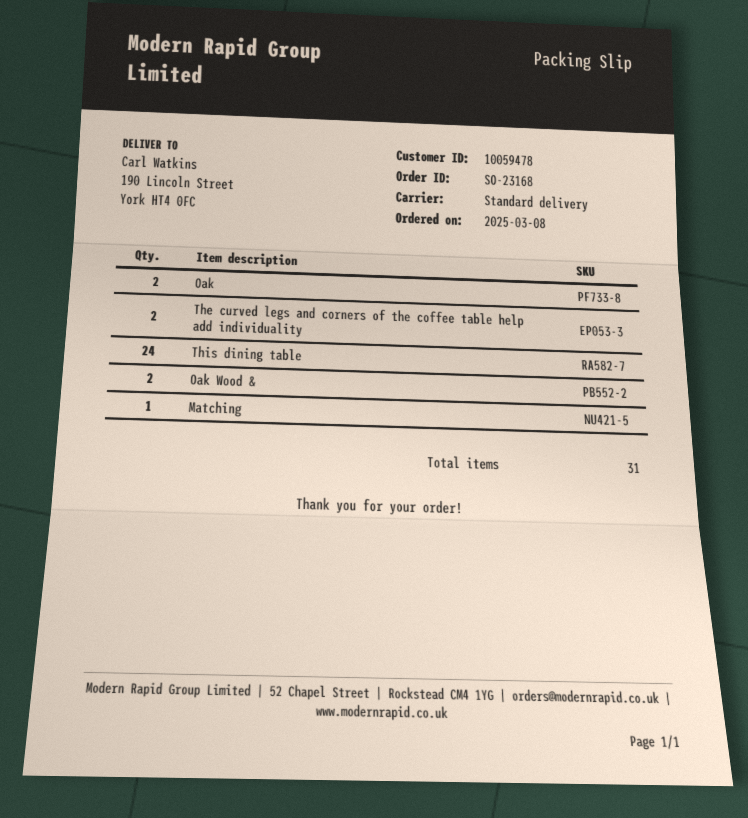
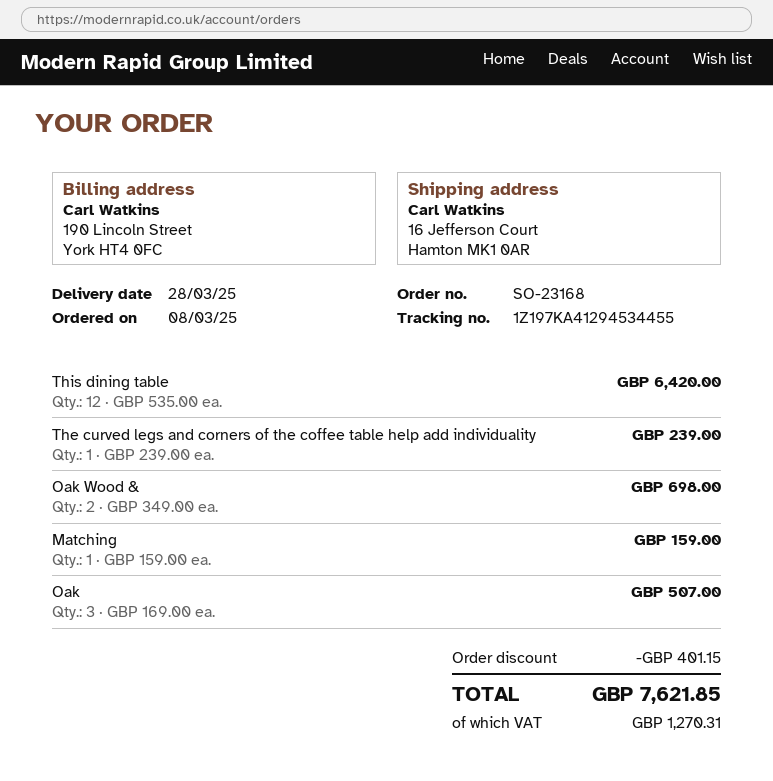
ship to: 190 Lincoln Street, York HT4 0FC -> 16 Jefferson Court, Hamton MK1 0AR
Oak: 2 -> 3
The curved legs and corners of the coffee table help add individuality: 2 -> 1
This dining table: 24 -> 12

